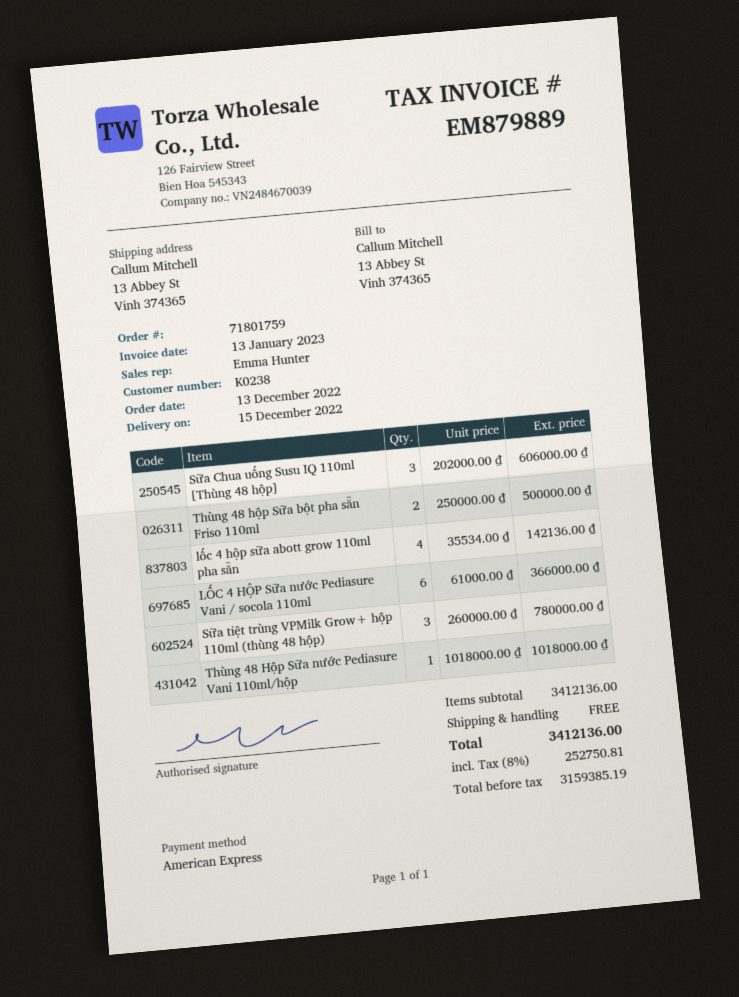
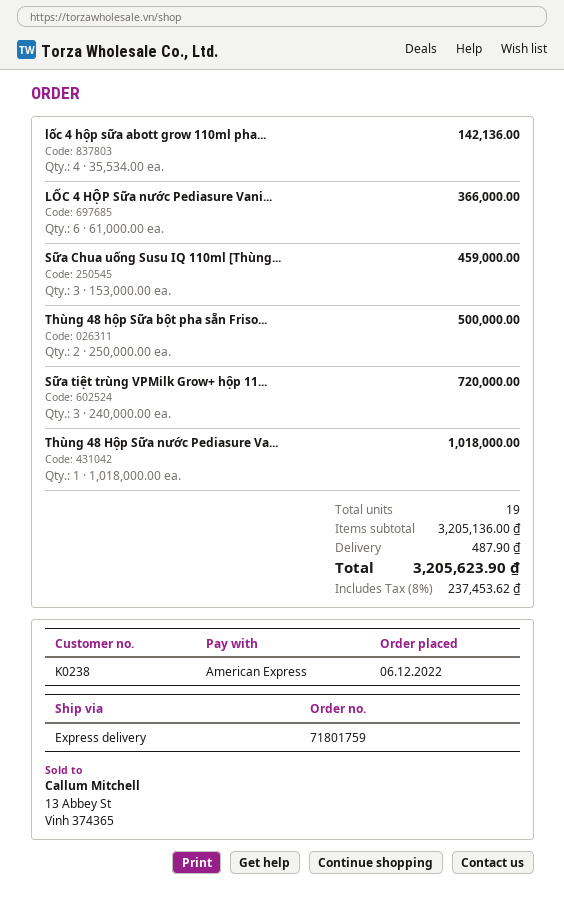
order date: 2022-12-13 -> 2022-12-06
Sữa Chua uống Susu IQ 110ml [Thùng 48 hộp]: 3 x 202000.00 = 606000.00 -> 3 x 153000.00 = 459000.00
Sữa tiệt trùng VPMilk Grow+ hộp 110ml (thùng 48 hộp): 3 x 260000.00 = 780000.00 -> 3 x 240000.00 = 720000.00
subtotal: 3412136.00 -> 3205136.00
shipping: 0.00 -> 487.90
tax: 8% = 252750.81 -> 8% = 237453.62
total: 3412136.00 -> 3205623.90

